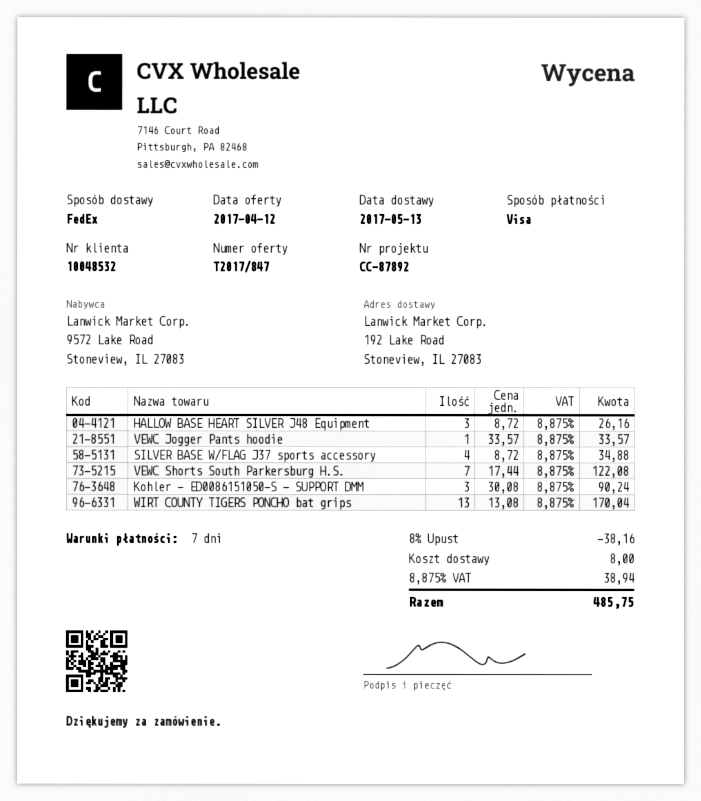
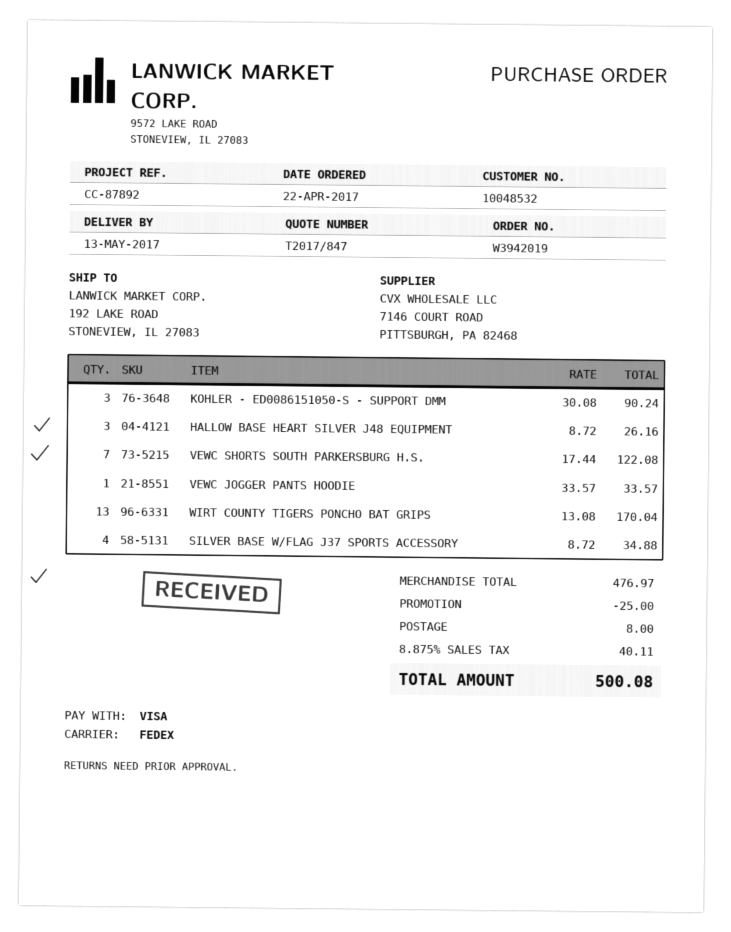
discount: 38.16 -> 25.00
tax: 8.875% = 38.94 -> 8.875% = 40.11
total: 485.75 -> 500.08

